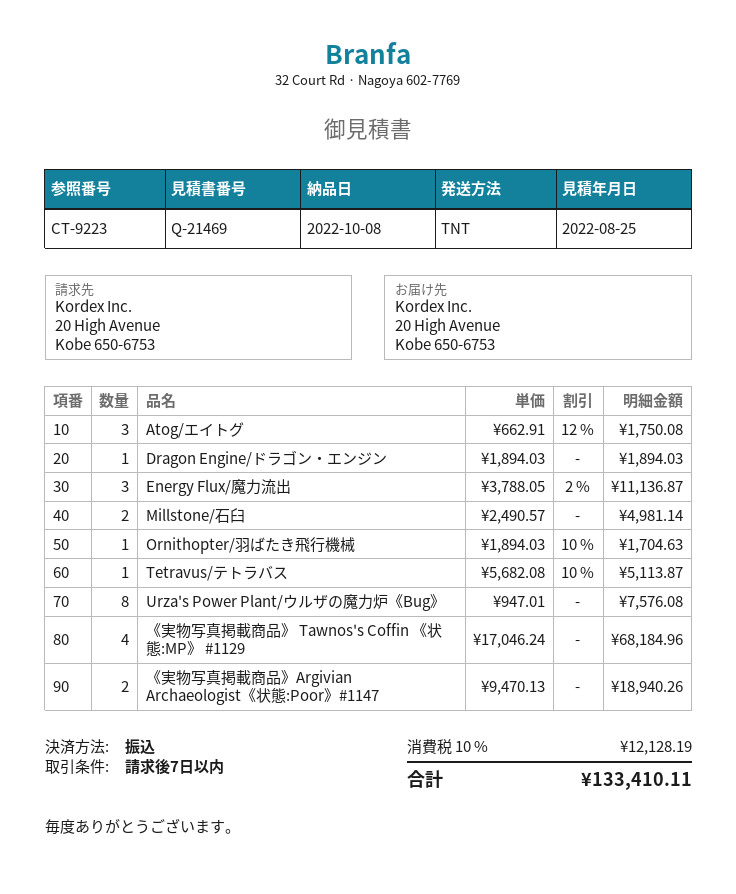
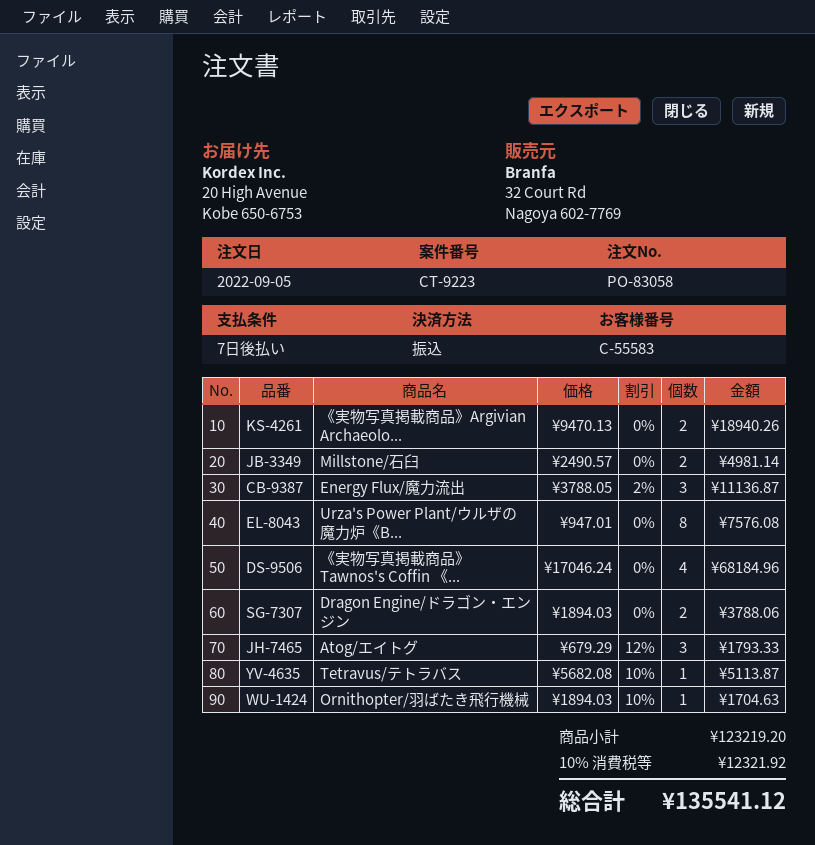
Atog/エイトグ: 3 x 662.91 - 12% = 1750.08 -> 3 x 679.29 - 12% = 1793.33
Dragon Engine/ドラゴン・エンジン: 1 x 1894.03 = 1894.03 -> 2 x 1894.03 = 3788.06
tax: 10% = 12128.19 -> 10% = 12321.92
total: 133410.11 -> 135541.12

